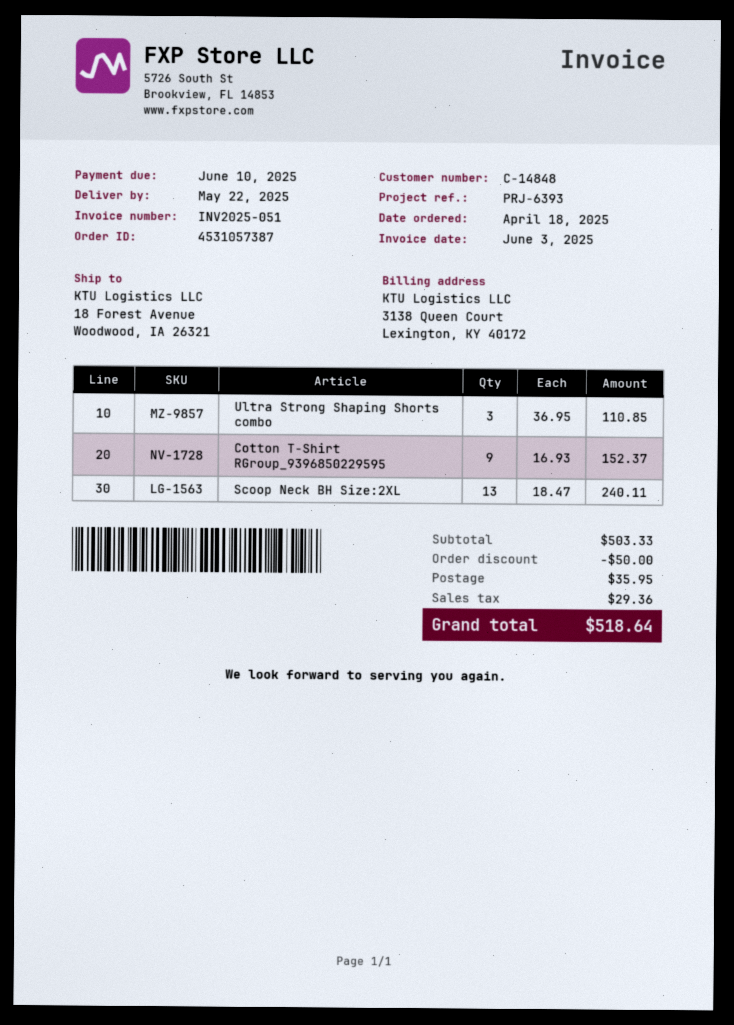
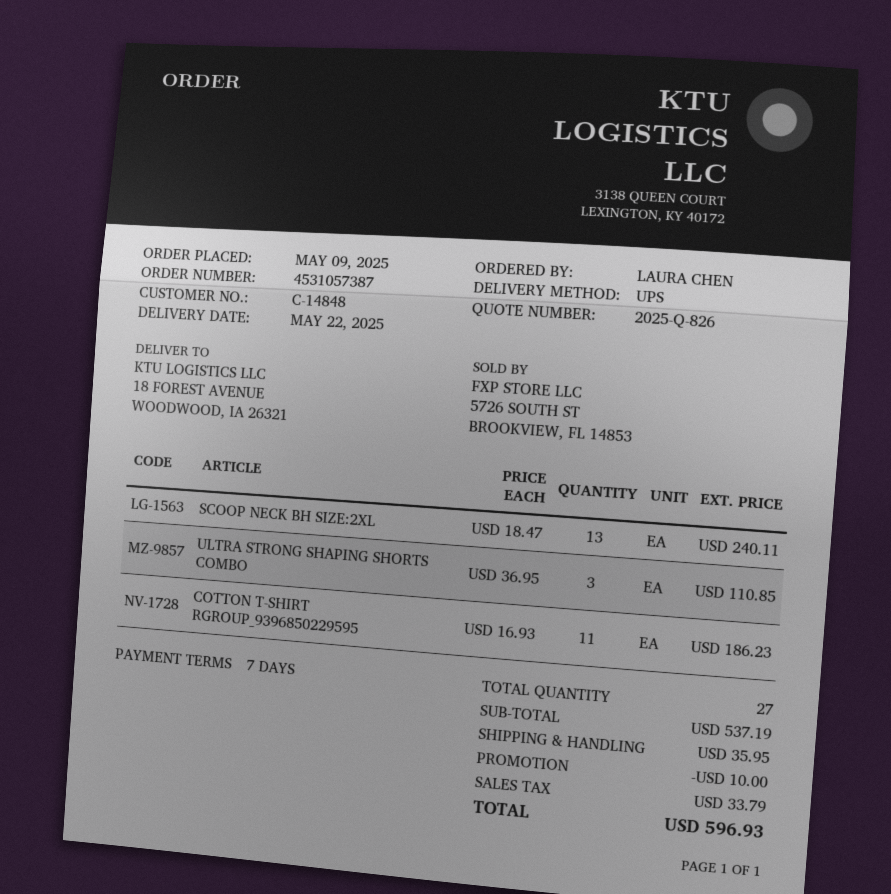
order date: 2025-04-18 -> 2025-05-09
Cotton T-Shirt RGroup_9396850229595: 9 x 16.93 = 152.37 -> 11 x 16.93 = 186.23
subtotal: 503.33 -> 537.19
discount: 50.00 -> 10.00
tax: 29.36 -> 33.79
total: 518.64 -> 596.93

